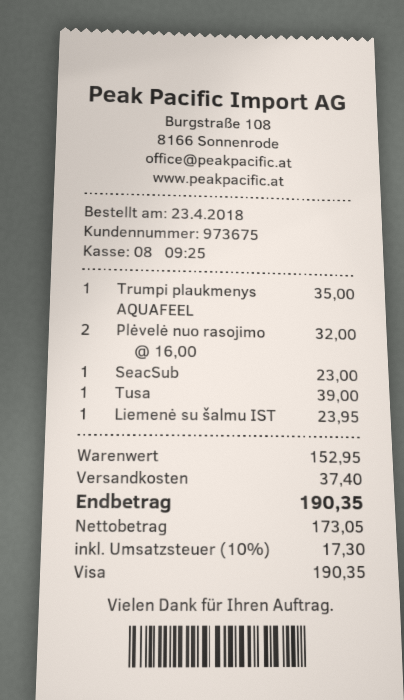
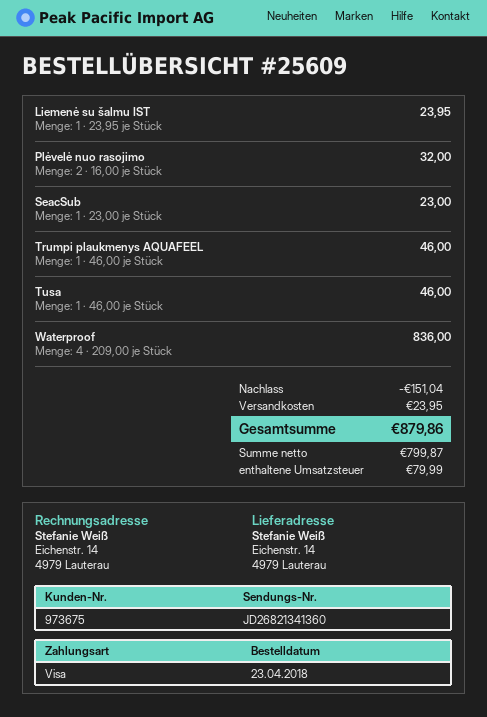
Trumpi plaukmenys AQUAFEEL: 1 x 35.00 = 35.00 -> 1 x 46.00 = 46.00
Tusa: 1 x 39.00 = 39.00 -> 1 x 46.00 = 46.00
Waterproof: none -> 4 x 209.00 = 836.00
discount: none -> 151.04
shipping: 37.40 -> 23.95
net: 173.05 -> 799.87
tax: 17.30 -> 79.99
total: 190.35 -> 879.86

